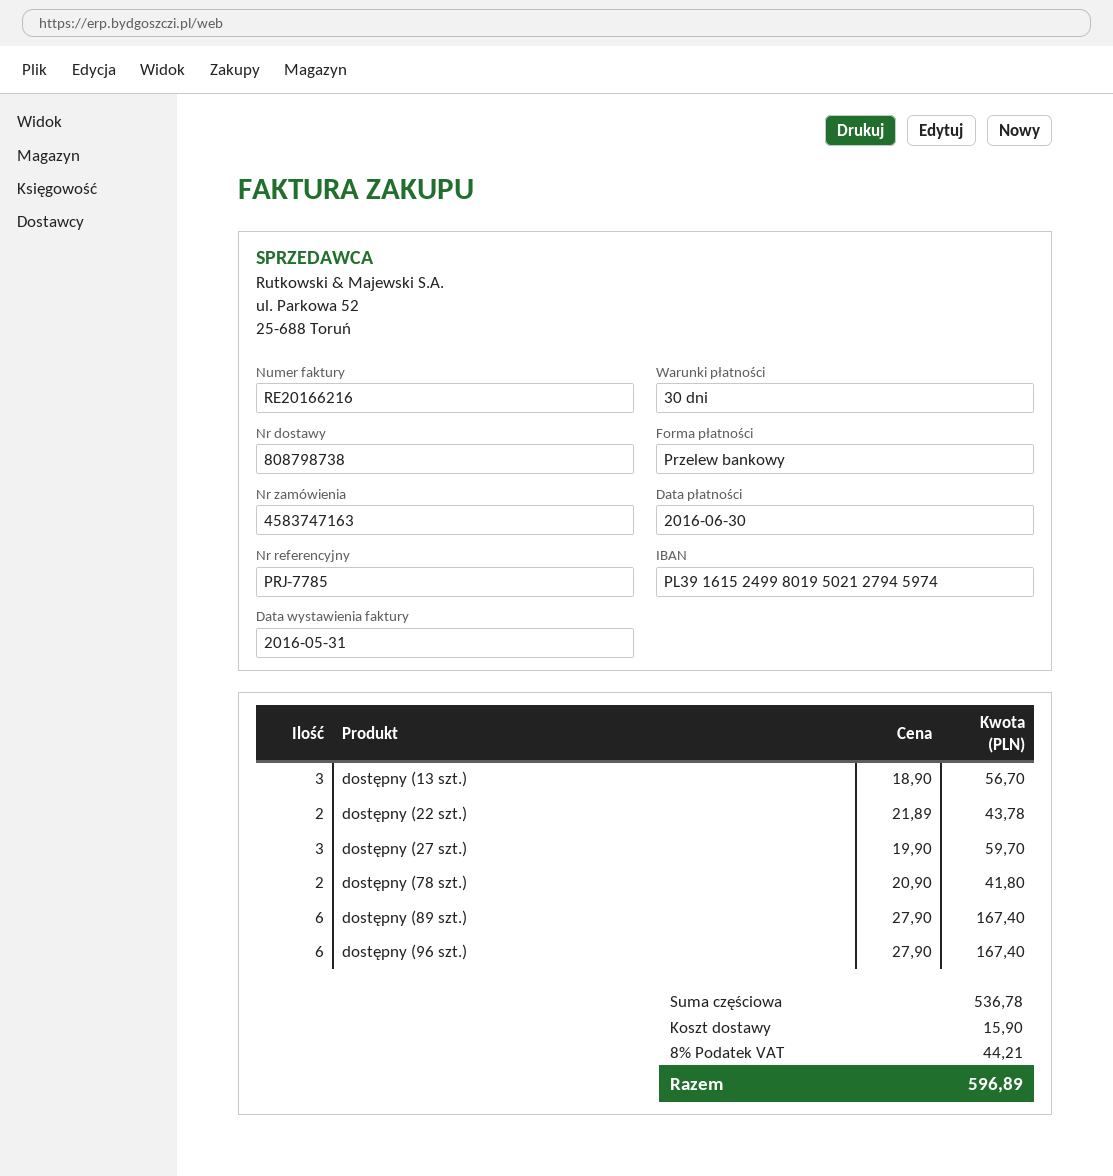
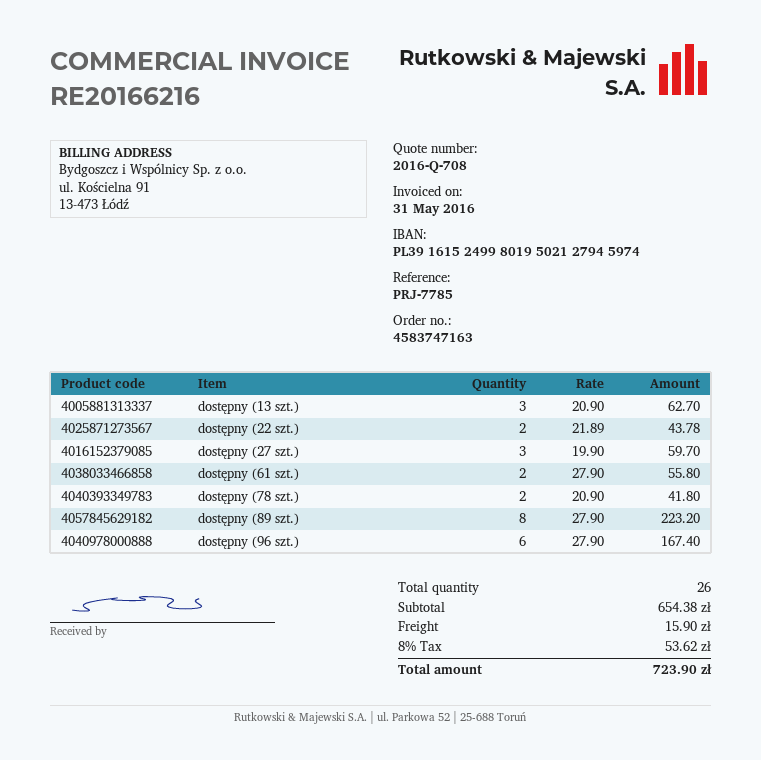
dostępny (13 szt.): 3 x 18.90 = 56.70 -> 3 x 20.90 = 62.70
dostępny (89 szt.): 6 x 27.90 = 167.40 -> 8 x 27.90 = 223.20
dostępny (61 szt.): none -> 2 x 27.90 = 55.80
subtotal: 536.78 -> 654.38
tax: 8% = 44.21 -> 8% = 53.62
total: 596.89 -> 723.90

